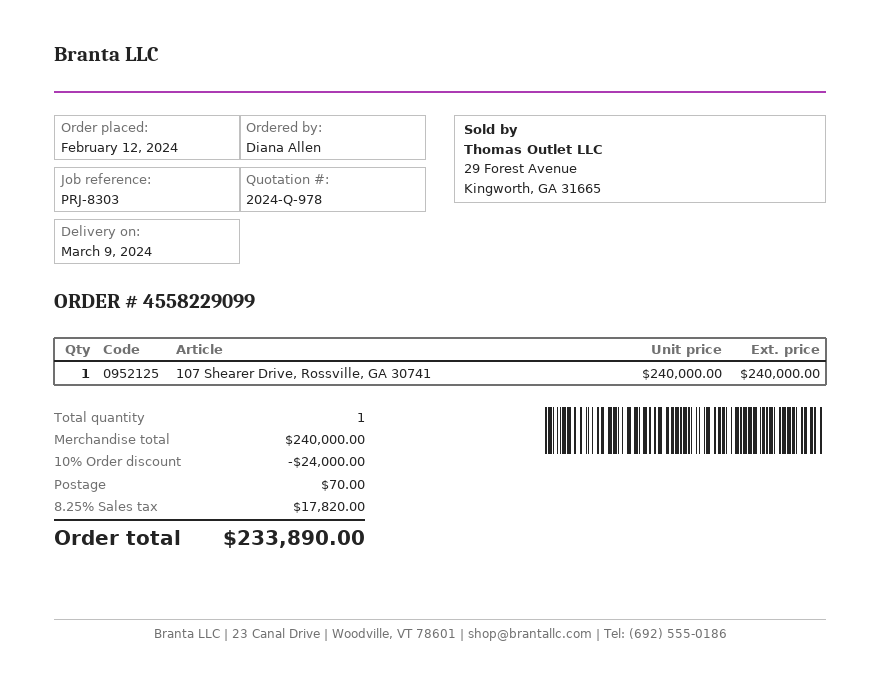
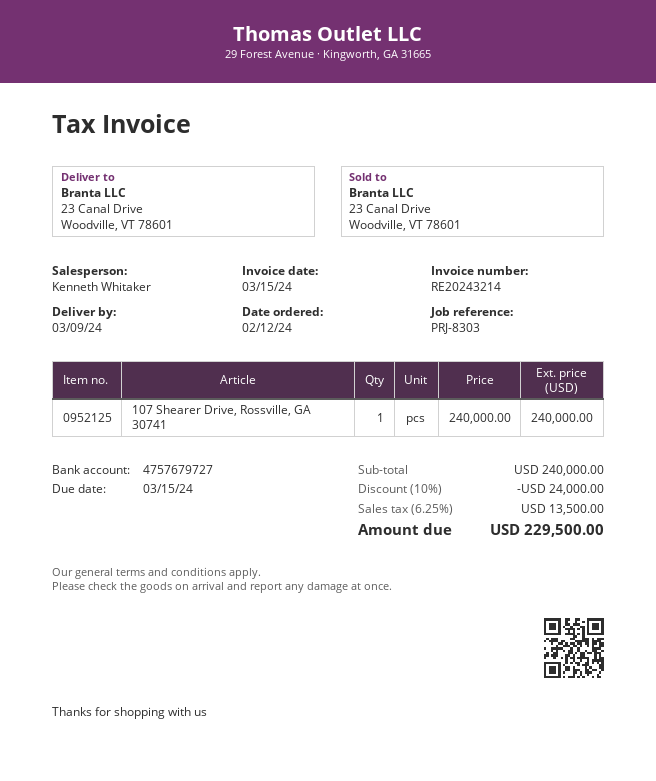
shipping: 70.00 -> none
tax: 8.25% = 17820.00 -> 6.25% = 13500.00
total: 233890.00 -> 229500.00

